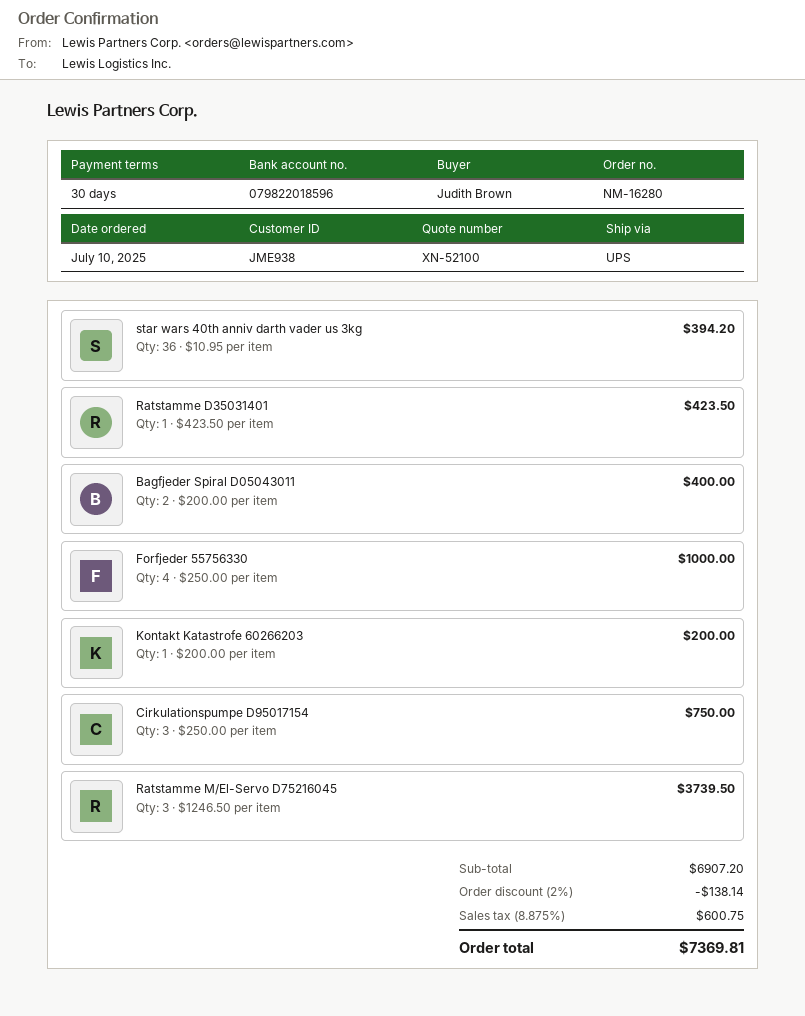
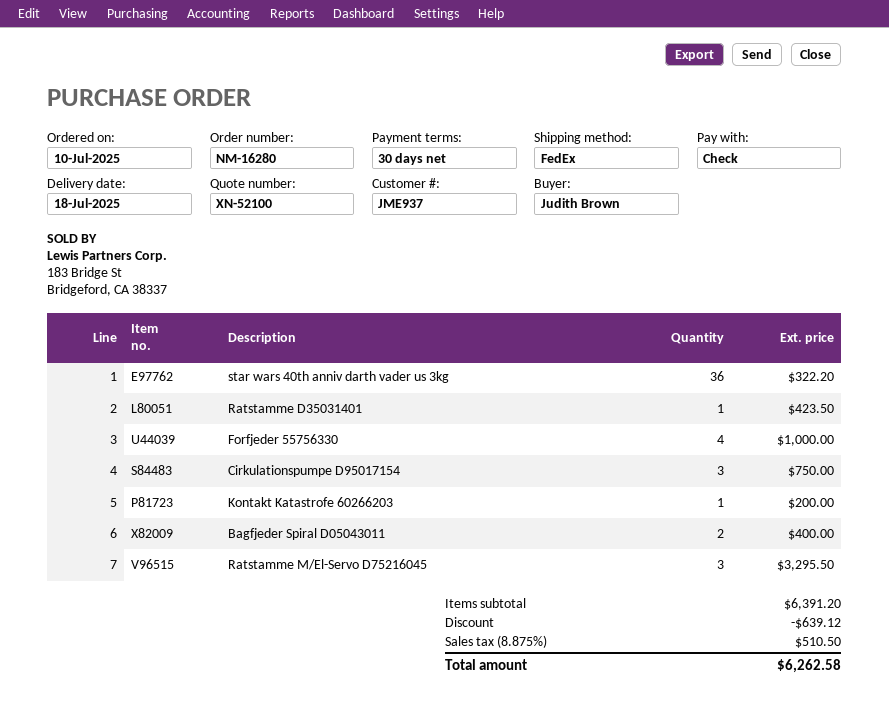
customer number: JME938 -> JME937
shipping method: UPS -> FedEx
star wars 40th anniv darth vader us 3kg: 36 for 394.20 -> 36 for 322.20
Ratstamme M/El-Servo D75216045: 3 for 3739.50 -> 3 for 3295.50
subtotal: 6907.20 -> 6391.20
discount: 138.14 -> 639.12
tax: 8.875% = 600.75 -> 8.875% = 510.50
total: 7369.81 -> 6262.58

